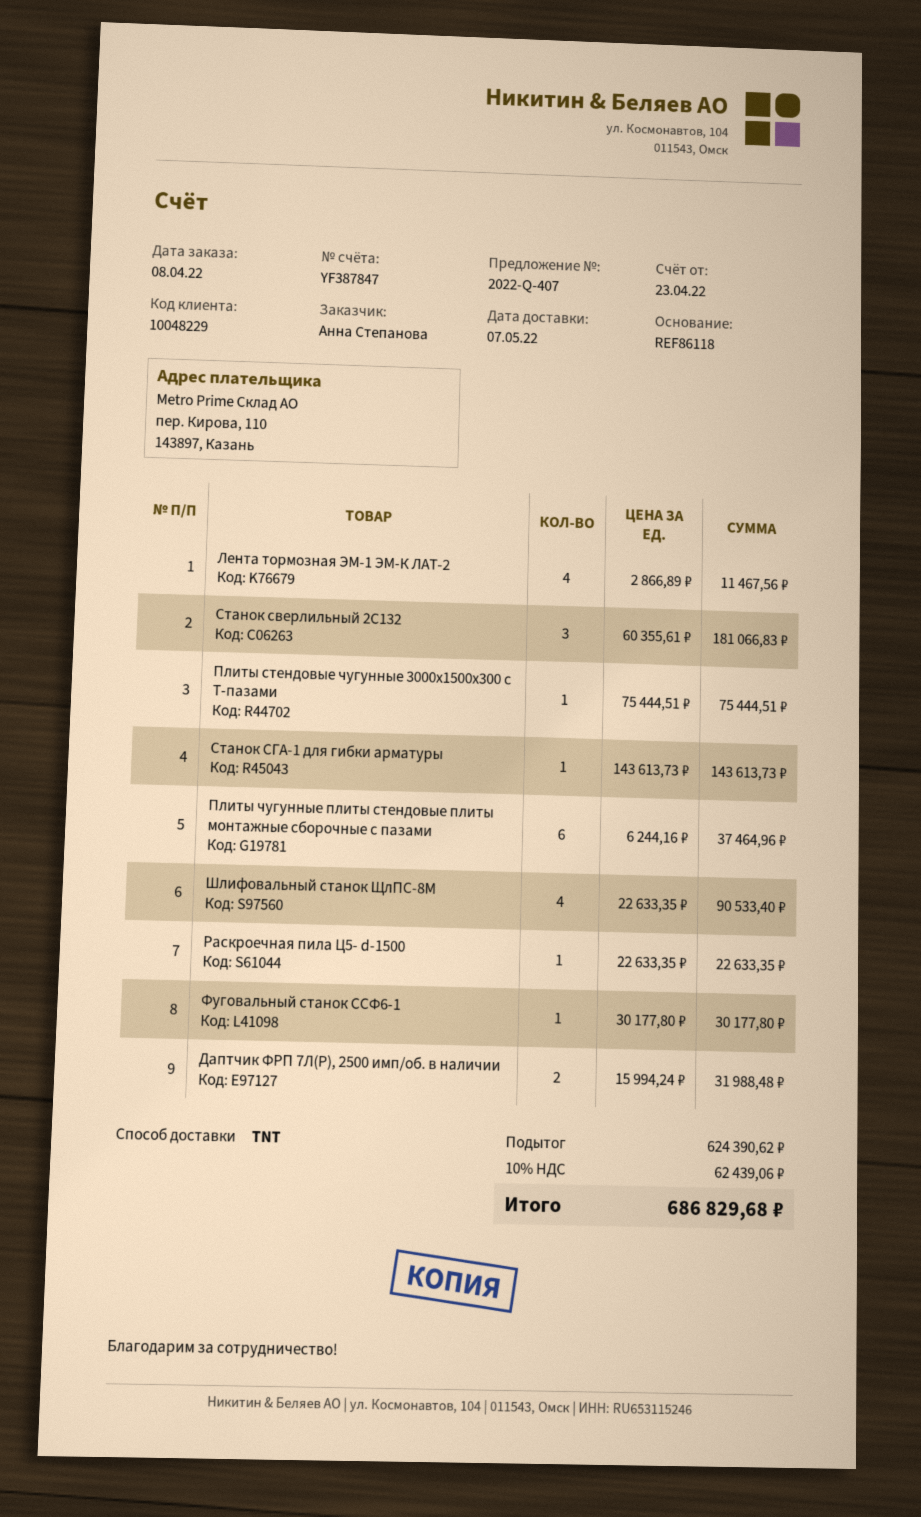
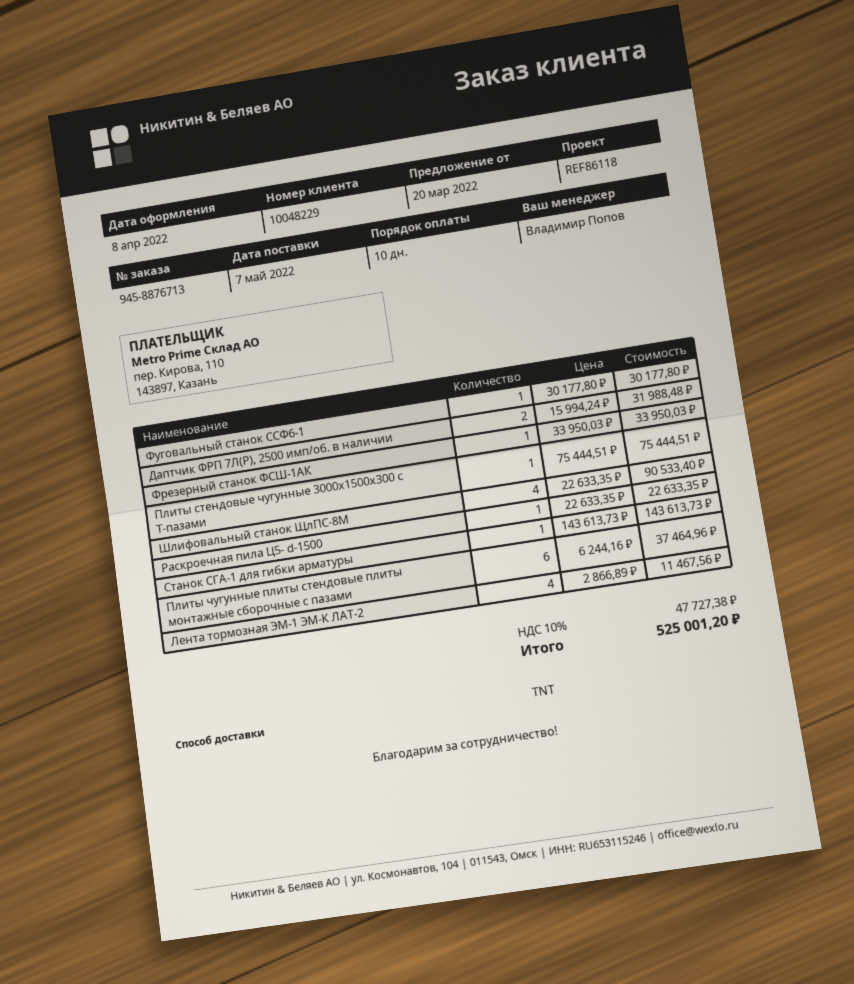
Станок сверлильный 2С132: 3 x 60355.61 = 181066.83 -> none
Фрезерный станок ФСШ-1АК: none -> 1 x 33950.03 = 33950.03
tax: 10% = 62439.06 -> 10% = 47727.38
total: 686829.68 -> 525001.20

